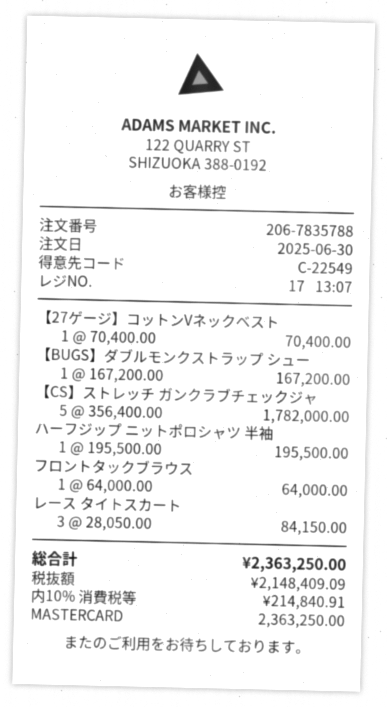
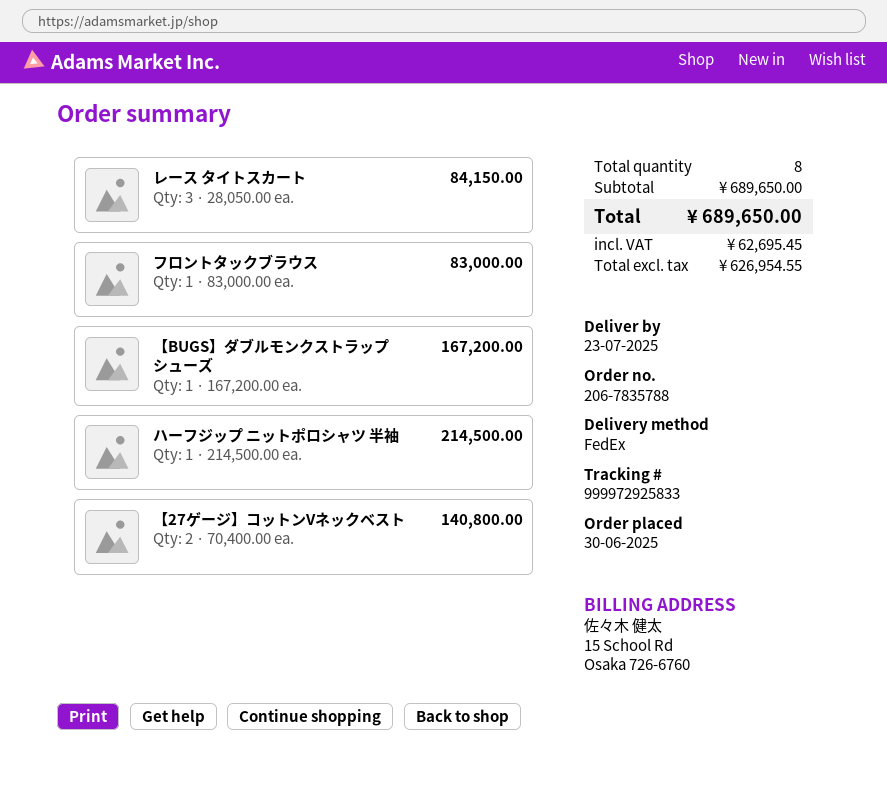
【27ゲージ】コットンVネックベスト: 1 x 70400.00 = 70400.00 -> 2 x 70400.00 = 140800.00
【CS】ストレッチ ガンクラブチェックジャ: 5 x 356400.00 = 1782000.00 -> none
ハーフジップ ニットポロシャツ 半袖: 1 x 195500.00 = 195500.00 -> 1 x 214500.00 = 214500.00
フロントタックブラウス: 1 x 64000.00 = 64000.00 -> 1 x 83000.00 = 83000.00
net: 2148409.09 -> 626954.55
tax: 214840.91 -> 62695.45
total: 2363250.00 -> 689650.00

